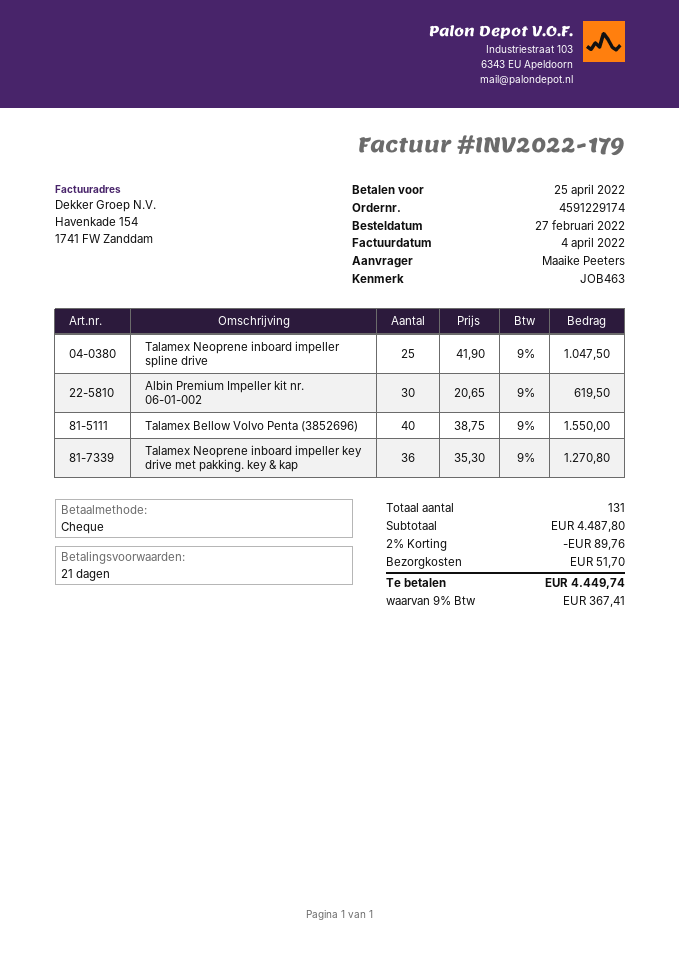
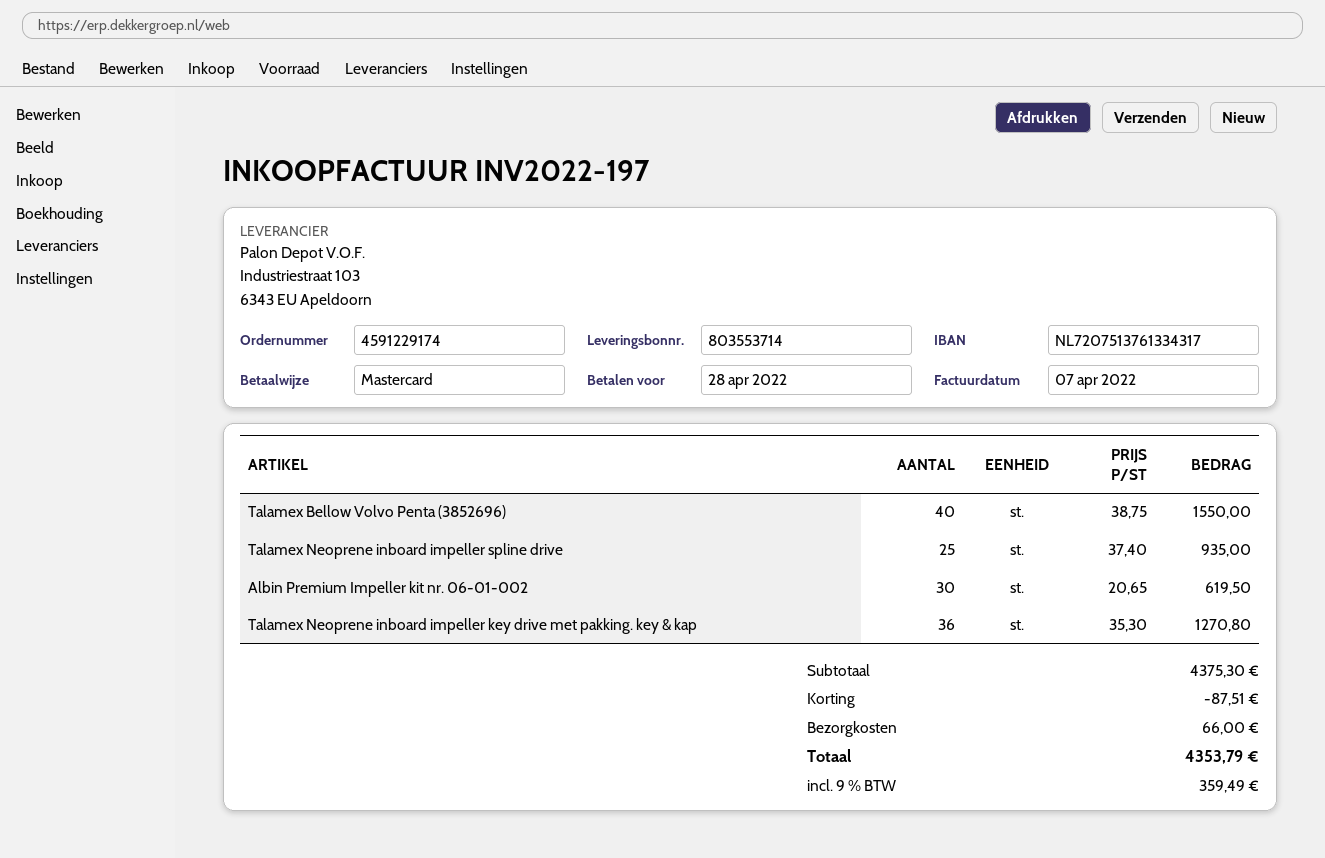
invoice number: INV2022-179 -> INV2022-197
invoice date: 2022-04-04 -> 2022-04-07
due date: 2022-04-25 -> 2022-04-28
payment method: cheque -> Mastercard
Talamex Neoprene inboard impeller spline drive: 25 x 41.90 = 1047.50 -> 25 x 37.40 = 935.00
subtotal: 4487.80 -> 4375.30
discount: 89.76 -> 87.51
shipping: 51.70 -> 66.00
tax: 9% = 367.41 -> 9% = 359.49
total: 4449.74 -> 4353.79

